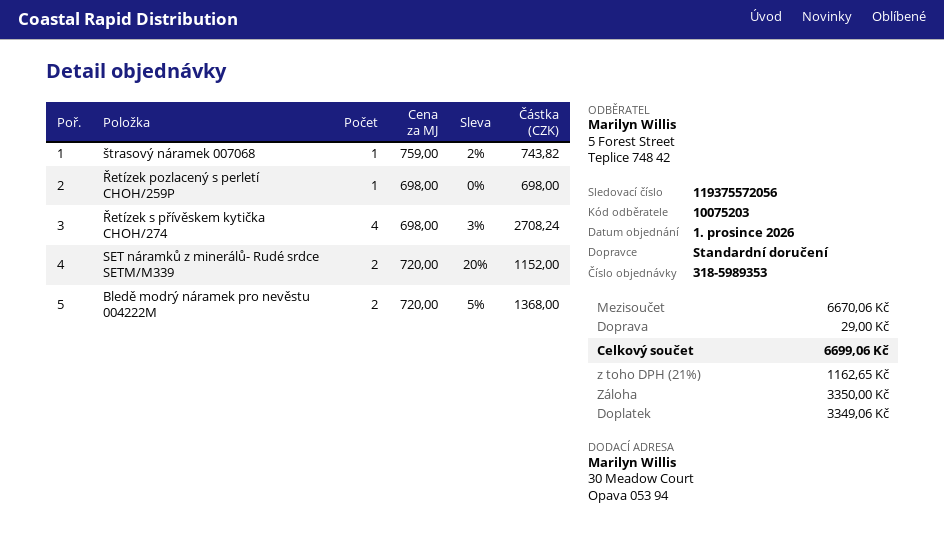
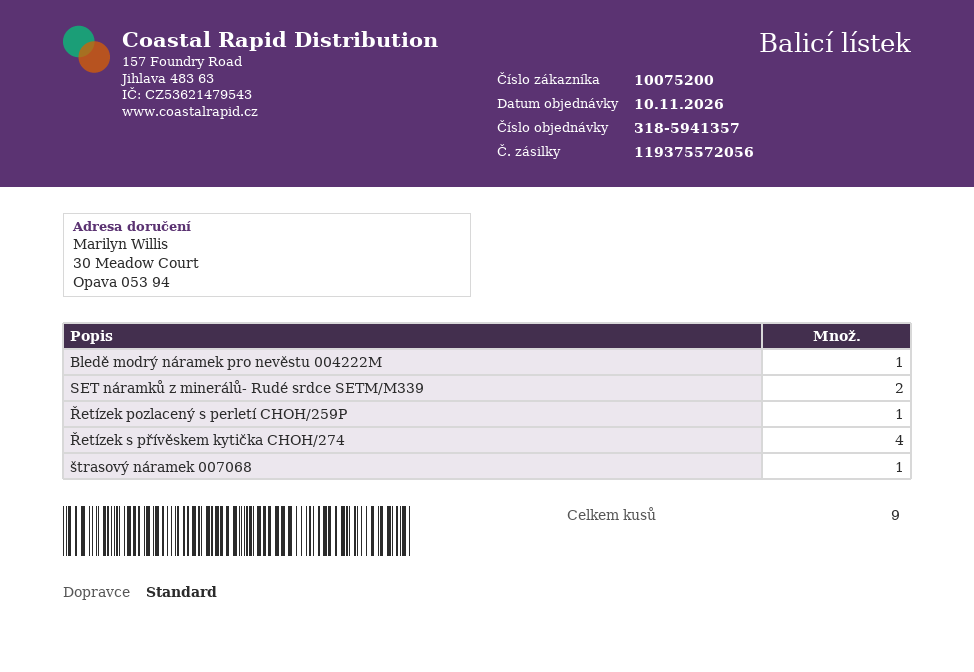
order number: 318-5989353 -> 318-5941357
order date: 2026-12-01 -> 2026-11-10
customer number: 10075203 -> 10075200
Bledě modrý náramek pro nevěstu 004222M: 2 -> 1

